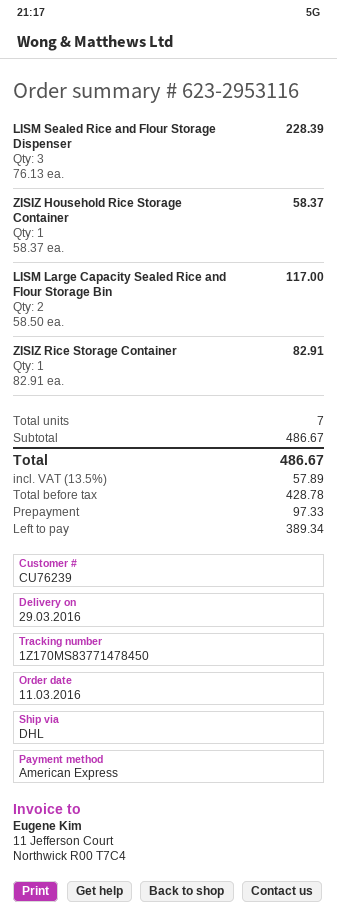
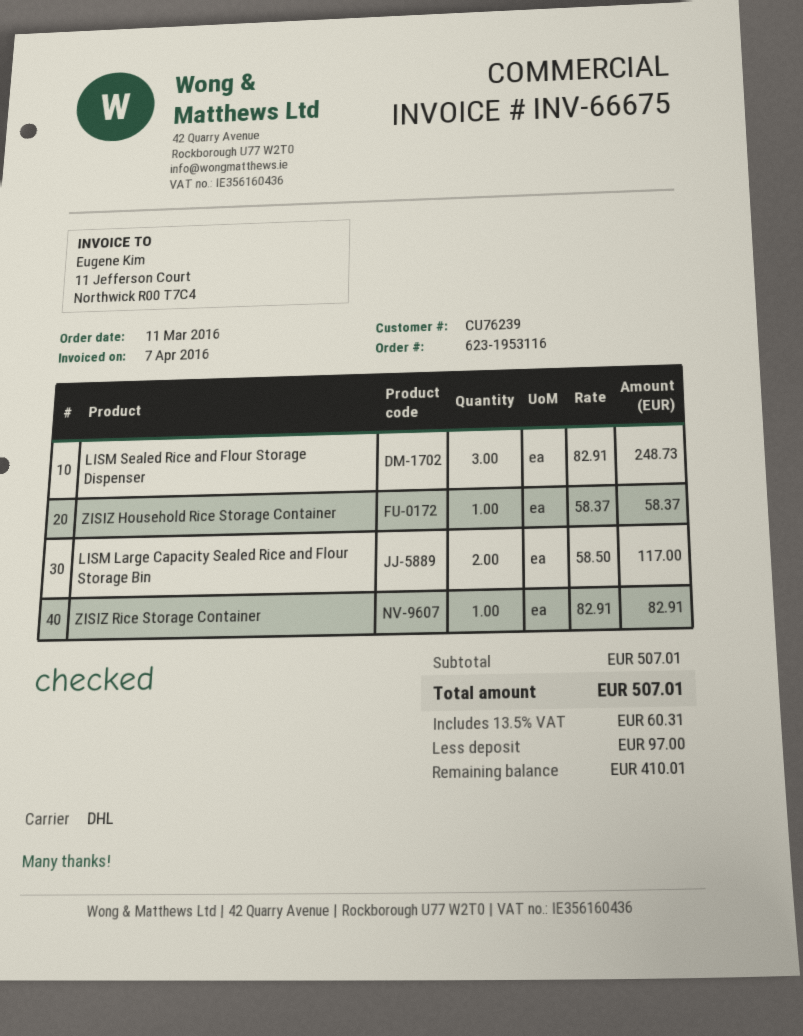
order number: 623-2953116 -> 623-1953116
LISM Sealed Rice and Flour Storage Dispenser: 3 x 76.13 = 228.39 -> 3 x 82.91 = 248.73
subtotal: 486.67 -> 507.01
tax: 13.5% = 57.89 -> 13.5% = 60.31
total: 486.67 -> 507.01
deposit: 97.33 -> 97.00
balance: 389.34 -> 410.01

